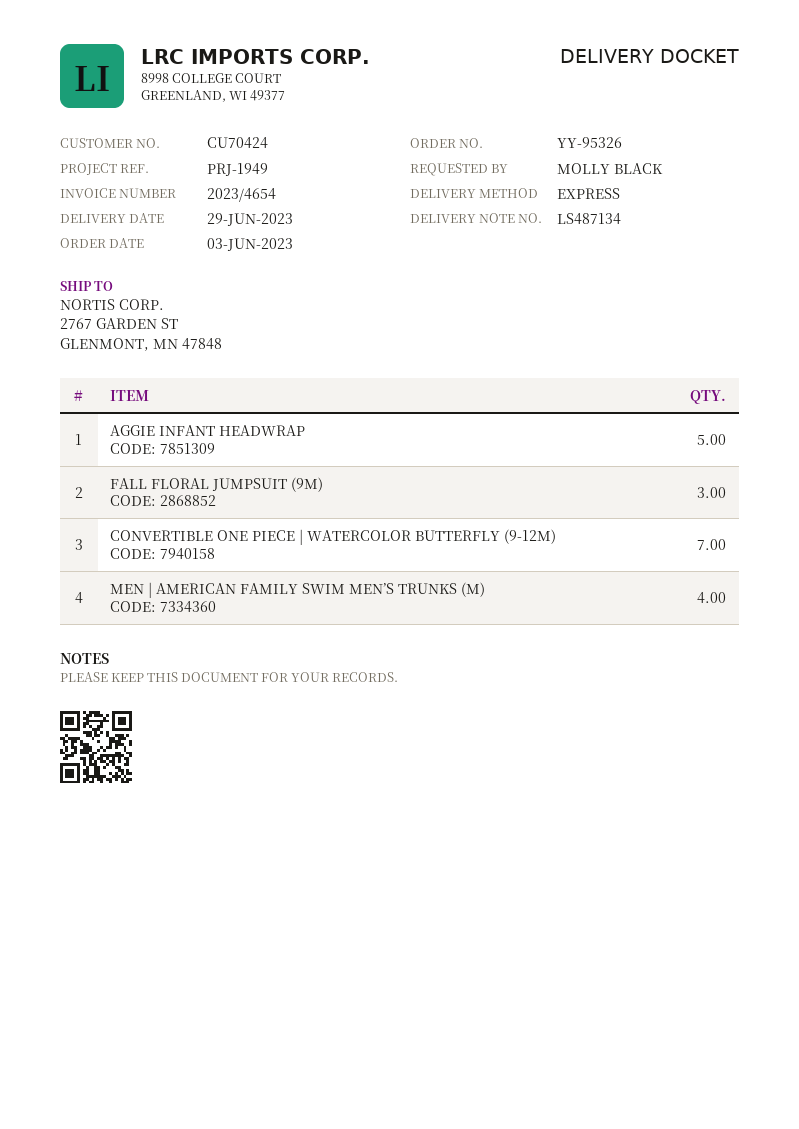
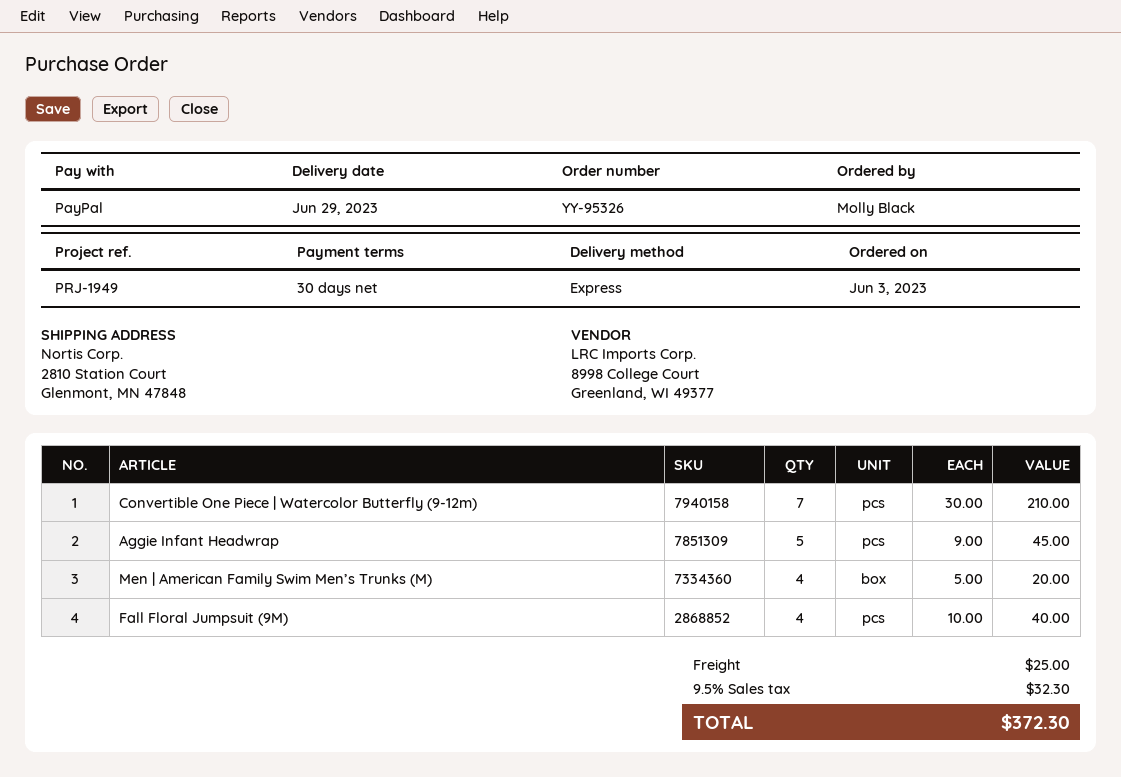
ship to: 2767 GARDEN ST, GLENMONT, MN 47848 -> 2810 Station Court, Glenmont, MN 47848
FALL FLORAL JUMPSUIT (9M): 3 -> 4

